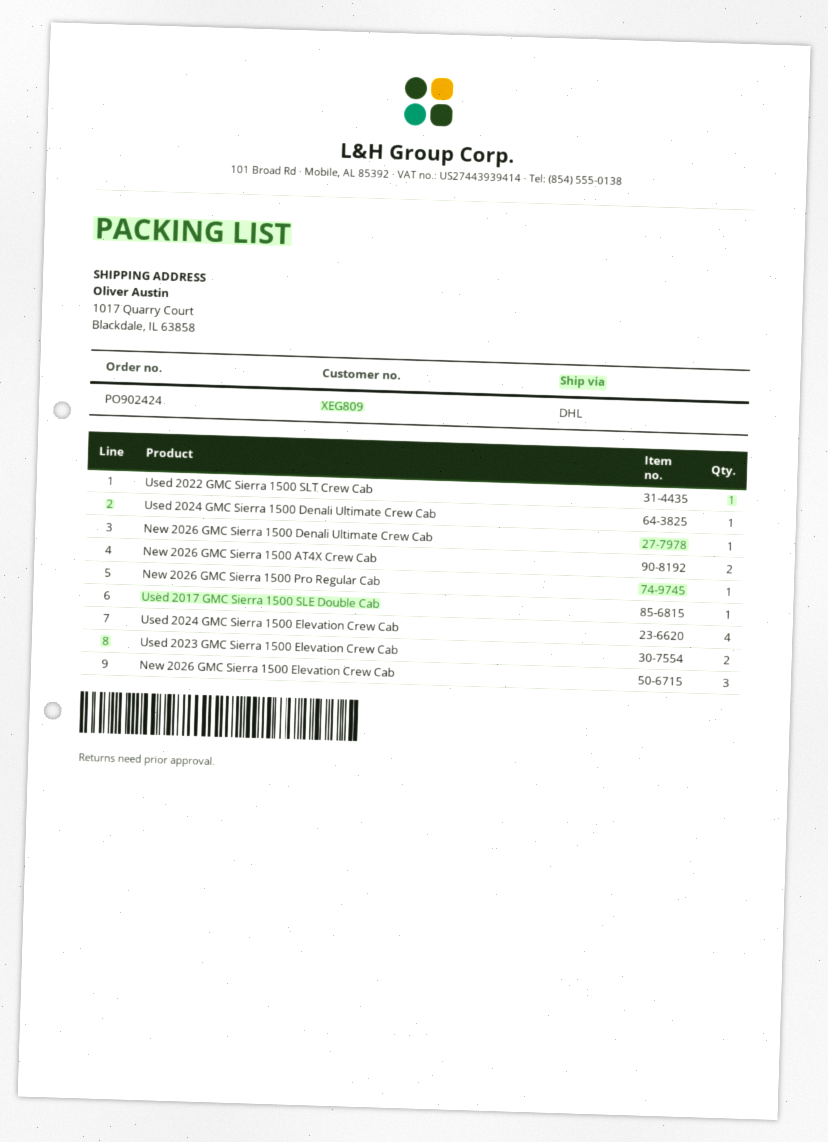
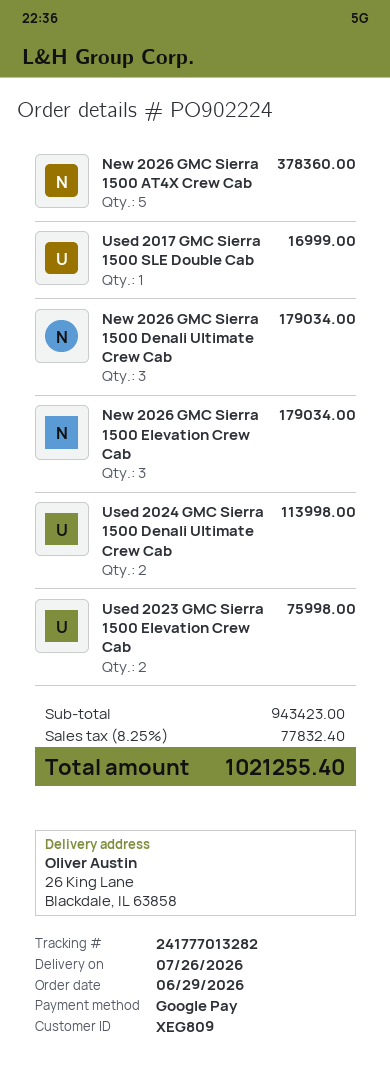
order number: PO902424 -> PO902224
ship to: 1017 Quarry Court, Blackdale, IL 63858 -> 26 King Lane, Blackdale, IL 63858
Used 2022 GMC Sierra 1500 SLT Crew Cab: 1 -> none
Used 2024 GMC Sierra 1500 Denali Ultimate Crew Cab: 1 -> 2
New 2026 GMC Sierra 1500 Denali Ultimate Crew Cab: 1 -> 3
New 2026 GMC Sierra 1500 AT4X Crew Cab: 2 -> 5
New 2026 GMC Sierra 1500 Pro Regular Cab: 1 -> none
Used 2024 GMC Sierra 1500 Elevation Crew Cab: 4 -> none

